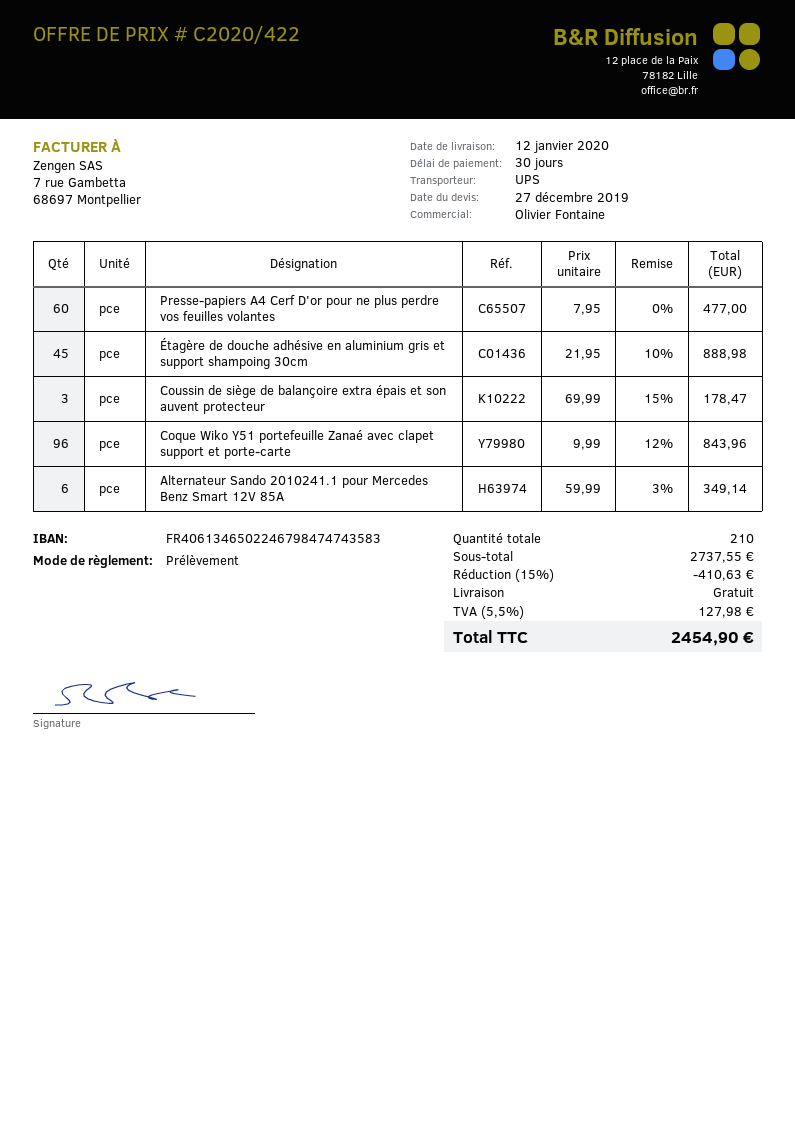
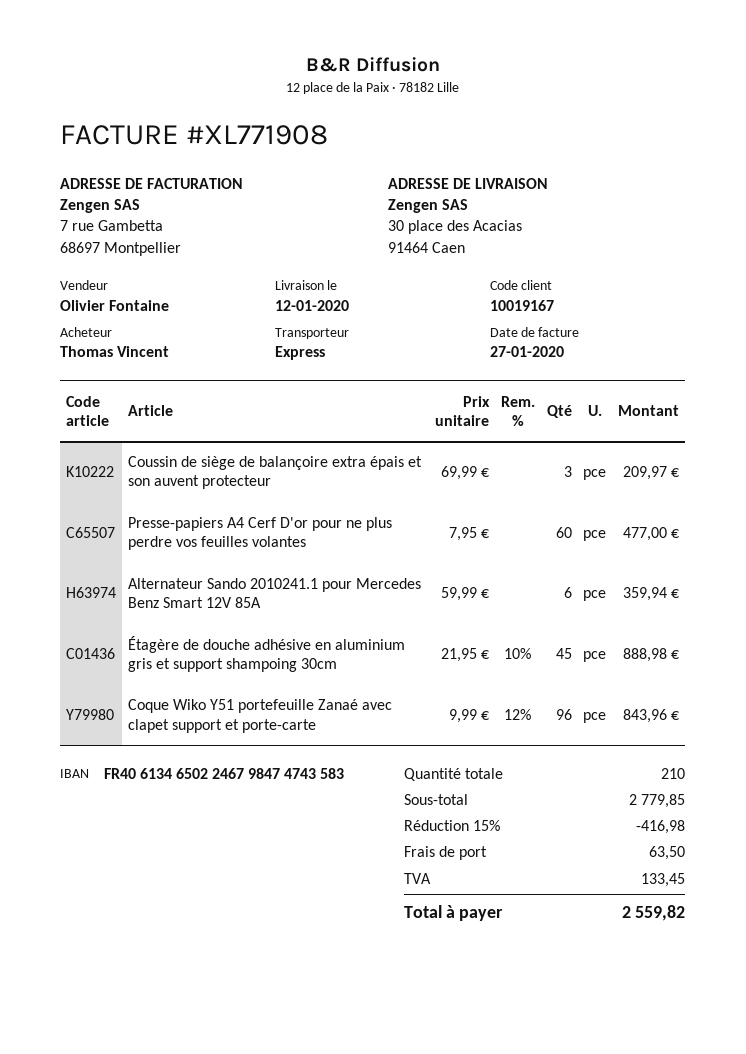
shipping method: UPS -> express
Coussin de siège de balançoire extra épais et son auvent protecteur: 3 x 69.99 - 15% = 178.47 -> 3 x 69.99 = 209.97
Alternateur Sando 2010241.1 pour Mercedes Benz Smart 12V 85A: 6 x 59.99 - 3% = 349.14 -> 6 x 59.99 = 359.94
subtotal: 2737.55 -> 2779.85
discount: 15% = 410.63 -> 15% = 416.98
shipping: 0.00 -> 63.50
tax: 127.98 -> 133.45
total: 2454.90 -> 2559.82

